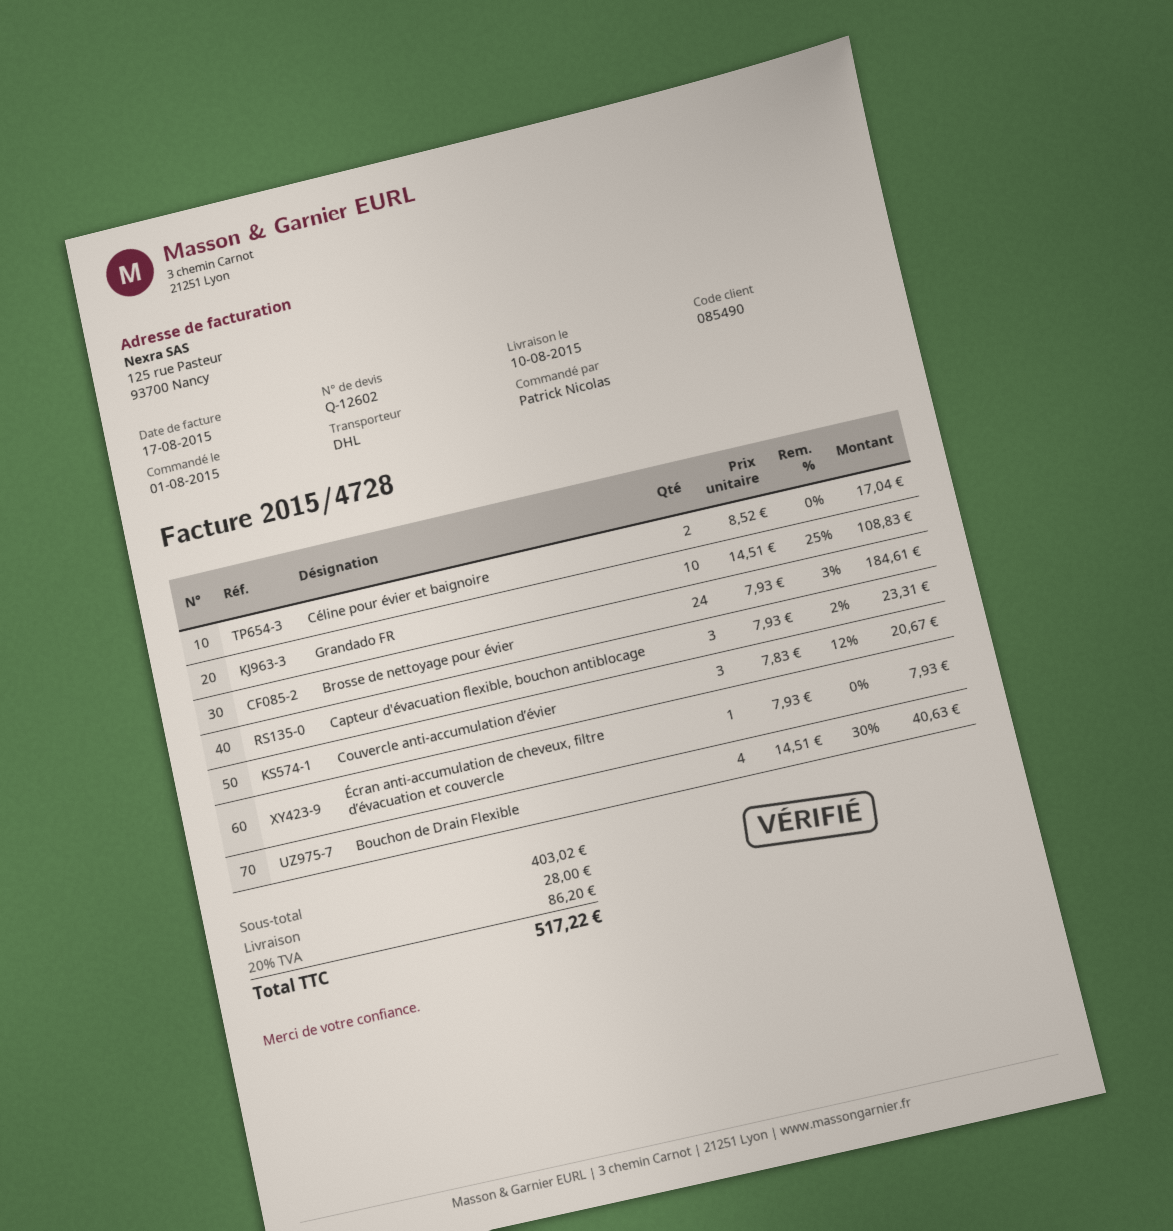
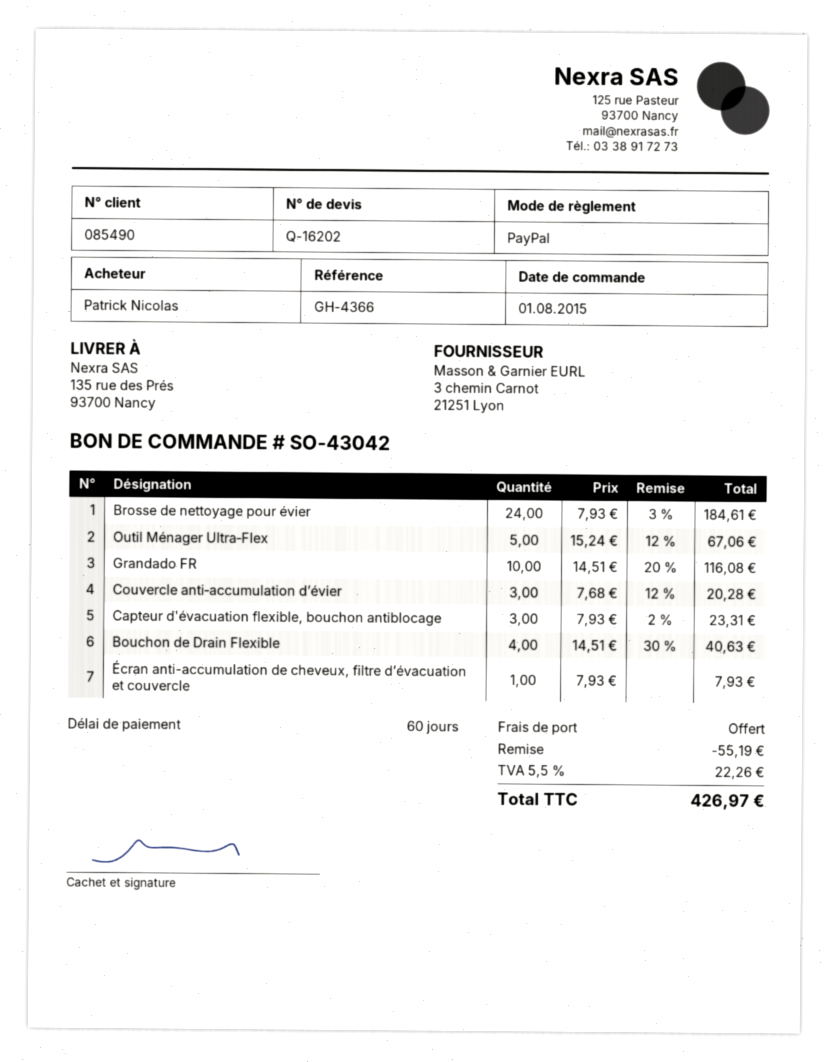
quote number: Q-12602 -> Q-16202
Céline pour évier et baignoire: 2 x 8.52 = 17.04 -> none
Grandado FR: 10 x 14.51 - 25% = 108.83 -> 10 x 14.51 - 20% = 116.08
Couvercle anti‑accumulation d’évier: 3 x 7.83 - 12% = 20.67 -> 3 x 7.68 - 12% = 20.28
Outil Ménager Ultra‑Flex: none -> 5 x 15.24 - 12% = 67.06
discount: none -> 55.19
shipping: 28.00 -> 0.00
tax: 20% = 86.20 -> 5.5% = 22.26
total: 517.22 -> 426.97

